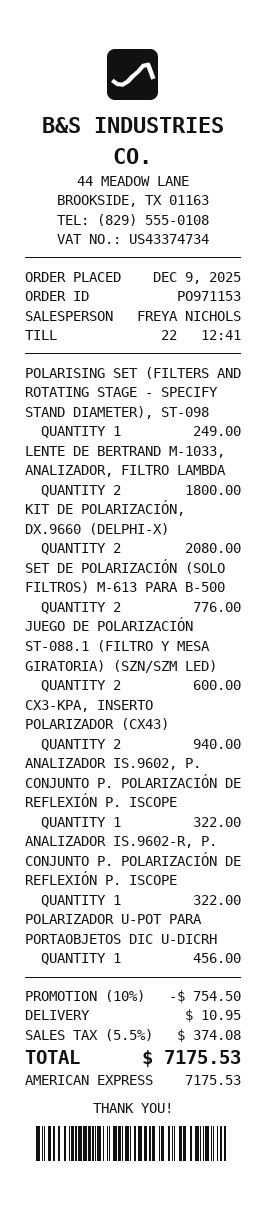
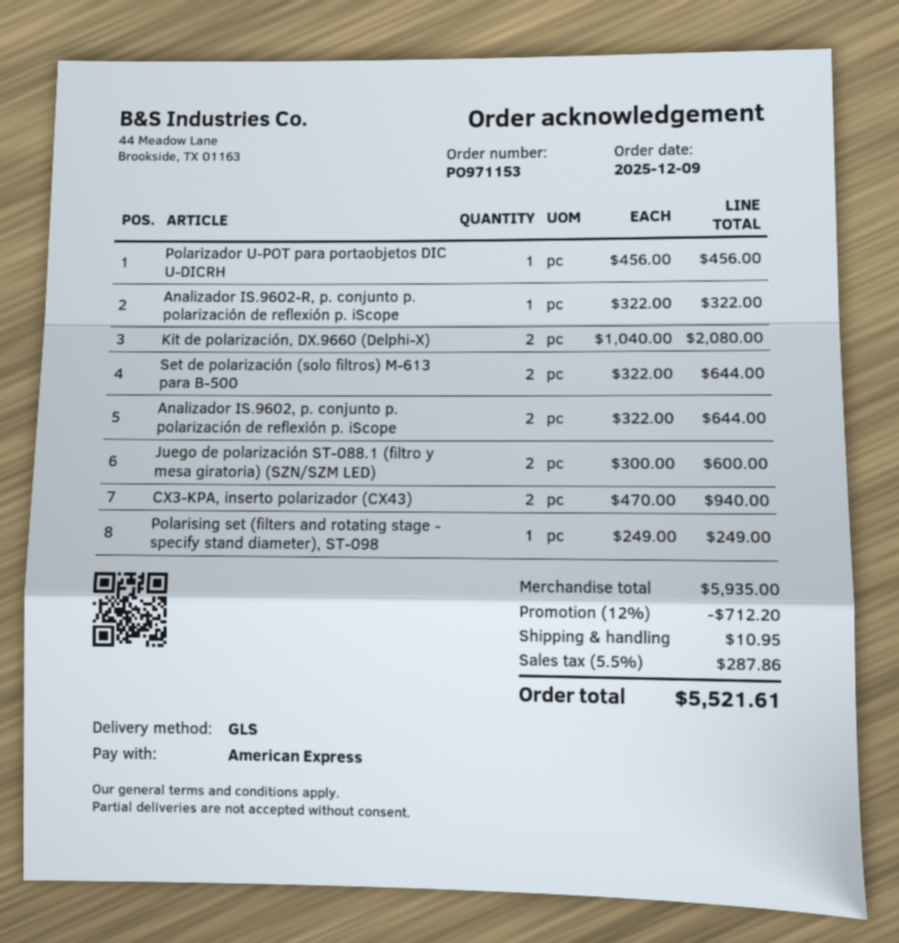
LENTE DE BERTRAND M-1033, ANALIZADOR, FILTRO LAMBDA: 2 for 1800.00 -> none
SET DE POLARIZACIÓN (SOLO FILTROS) M-613 PARA B-500: 2 for 776.00 -> 2 for 644.00
ANALIZADOR IS.9602, P. CONJUNTO P. POLARIZACIÓN DE REFLEXIÓN P. ISCOPE: 1 for 322.00 -> 2 for 644.00
discount: 10% = 754.50 -> 12% = 712.20
tax: 5.5% = 374.08 -> 5.5% = 287.86
total: 7175.53 -> 5521.61

